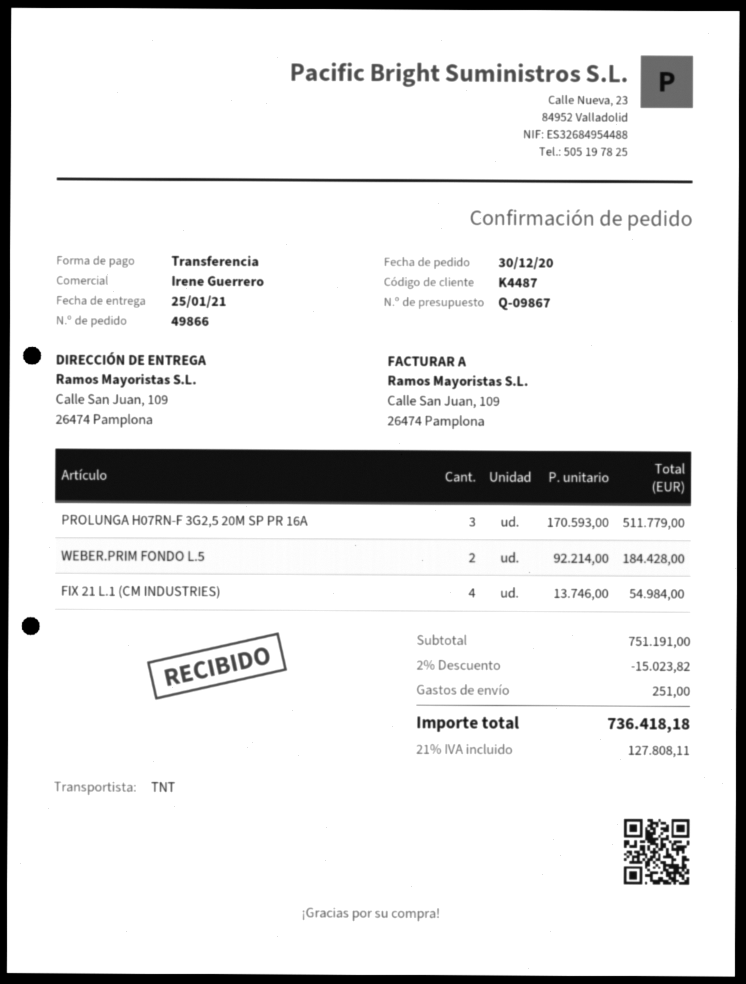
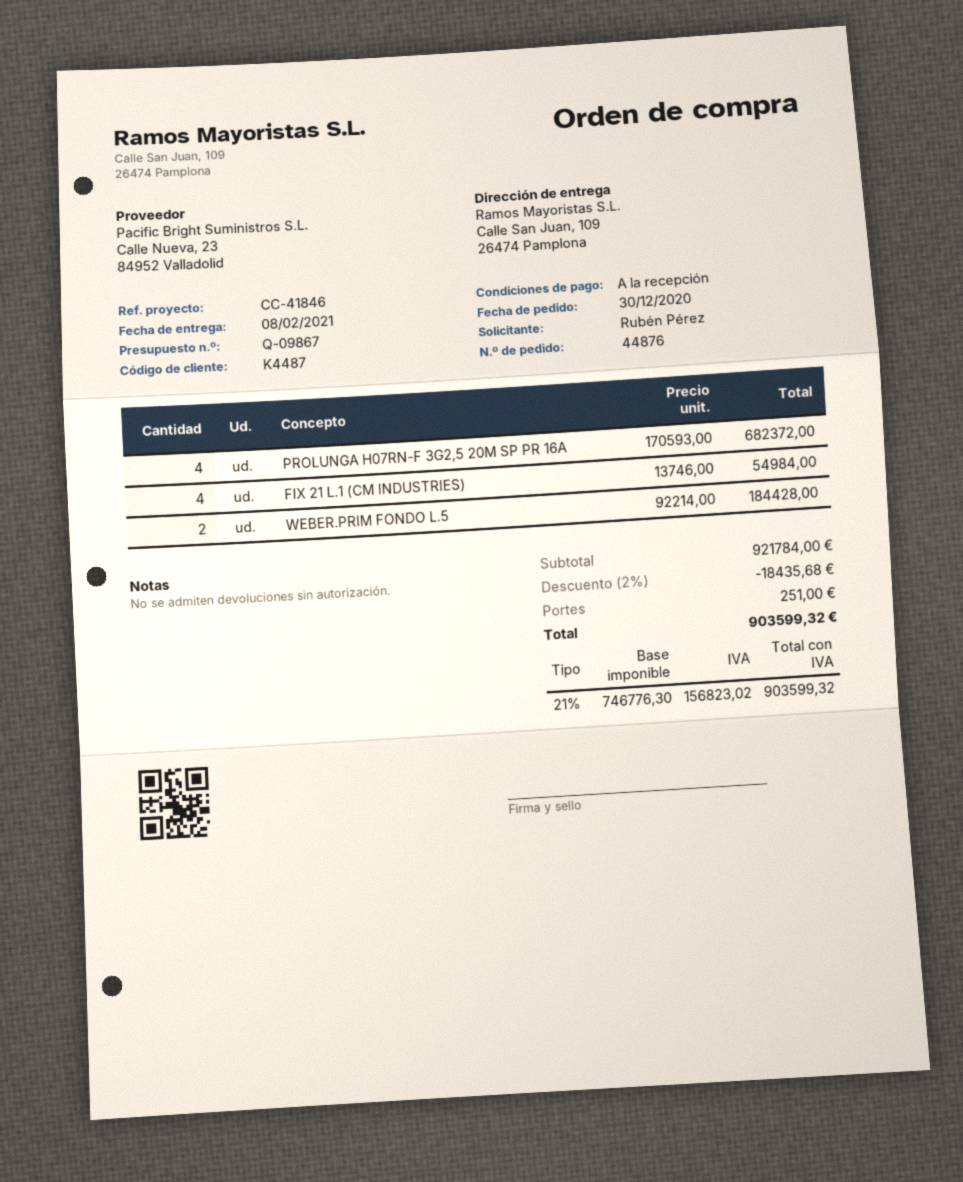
order number: 49866 -> 44876
delivery date: 2021-01-25 -> 2021-02-08
PROLUNGA H07RN-F 3G2,5 20M SP PR 16A: 3 x 170593.00 = 511779.00 -> 4 x 170593.00 = 682372.00
subtotal: 751191.00 -> 921784.00
discount: 2% = 15023.82 -> 2% = 18435.68
tax: 21% = 127808.11 -> 21% = 156823.02
total: 736418.18 -> 903599.32

